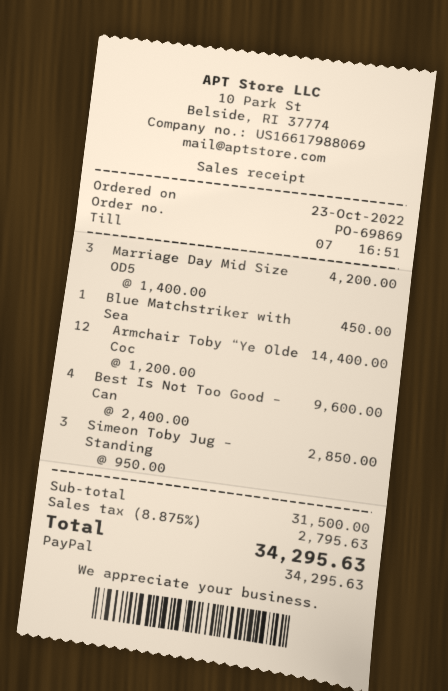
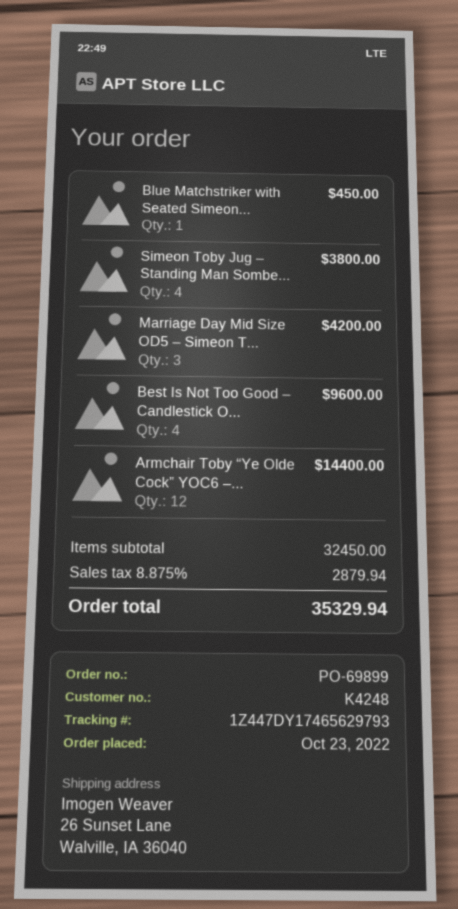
order number: PO-69869 -> PO-69899
Simeon Toby Jug – Standing: 3 for 2850.00 -> 4 for 3800.00
subtotal: 31500.00 -> 32450.00
tax: 8.875% = 2795.63 -> 8.875% = 2879.94
total: 34295.63 -> 35329.94

